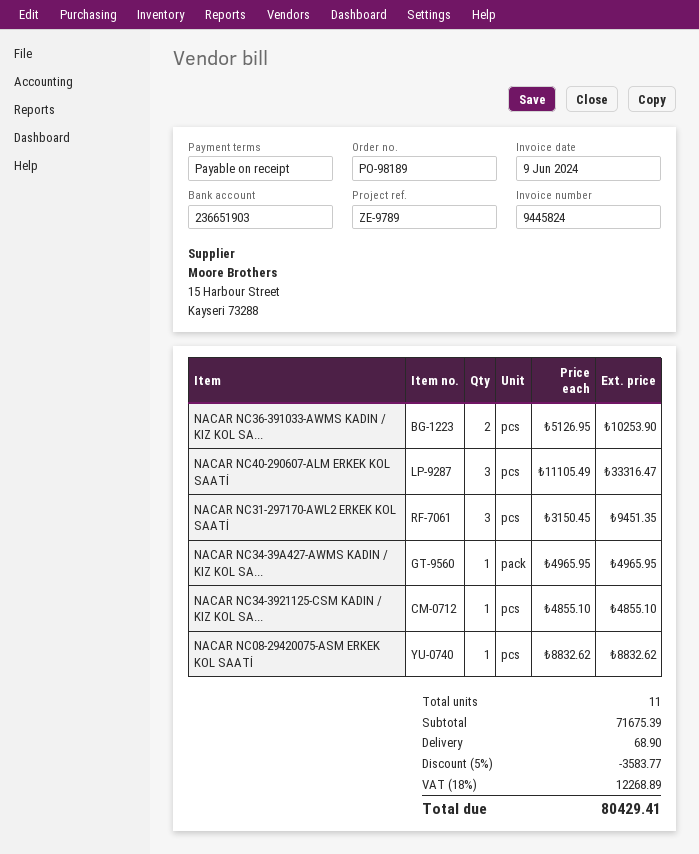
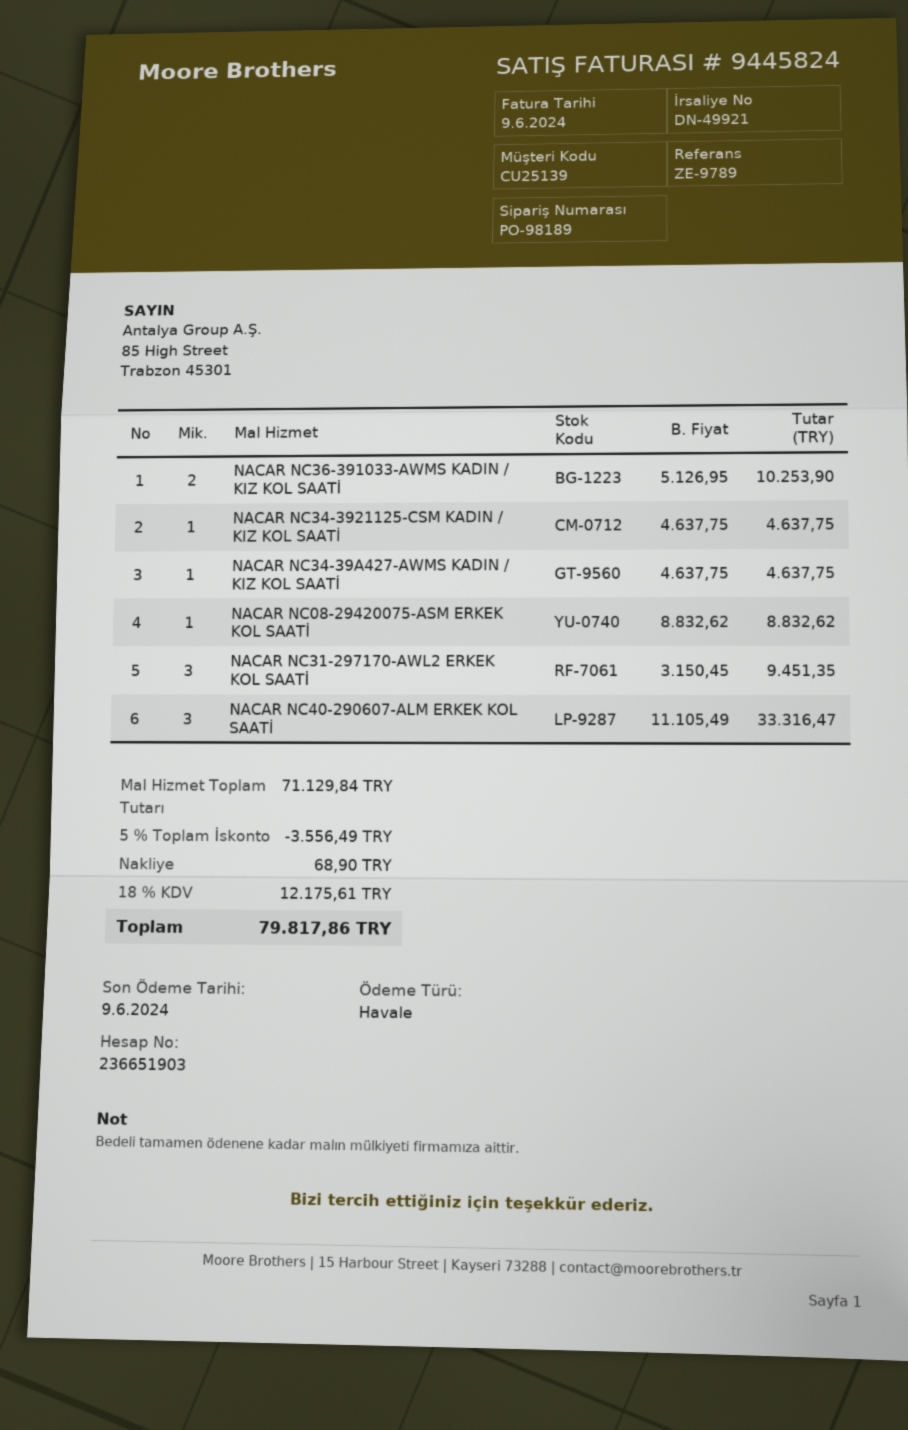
NACAR NC34-39A427-AWMS KADIN / KIZ KOL SA...: 1 x 4965.95 = 4965.95 -> 1 x 4637.75 = 4637.75
NACAR NC34-3921125-CSM KADIN / KIZ KOL SA...: 1 x 4855.10 = 4855.10 -> 1 x 4637.75 = 4637.75
subtotal: 71675.39 -> 71129.84
discount: 5% = 3583.77 -> 5% = 3556.49
tax: 18% = 12268.89 -> 18% = 12175.61
total: 80429.41 -> 79817.86

